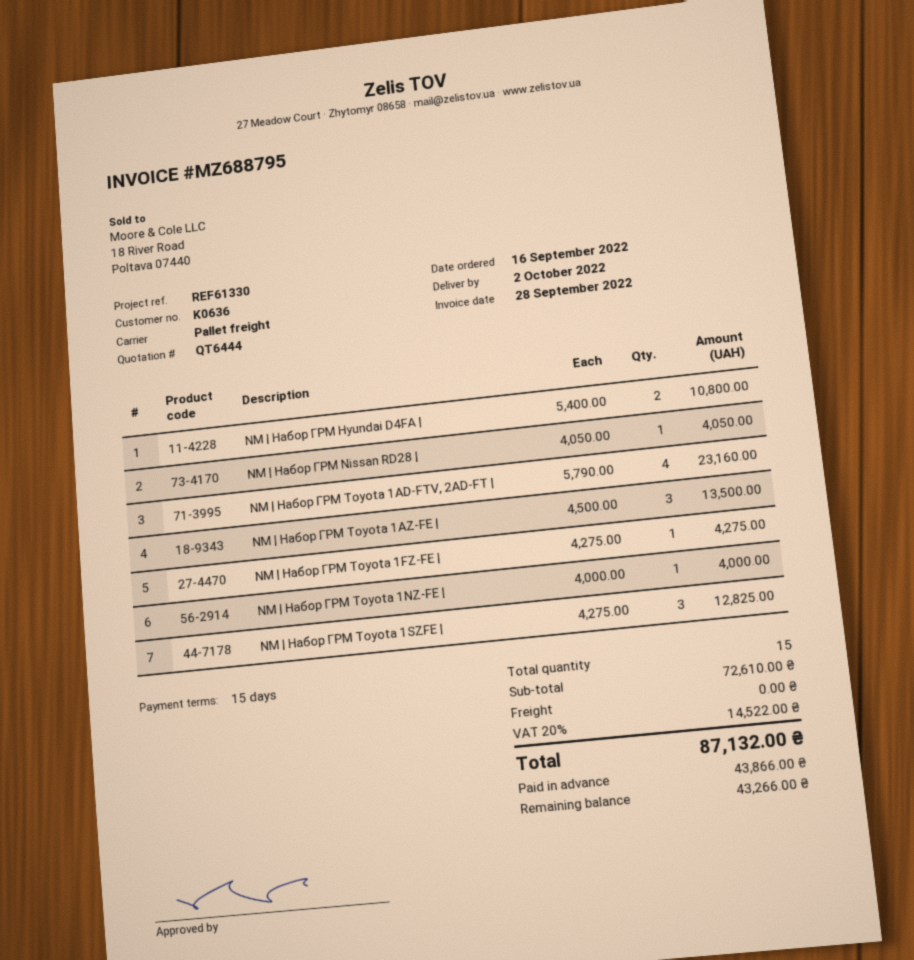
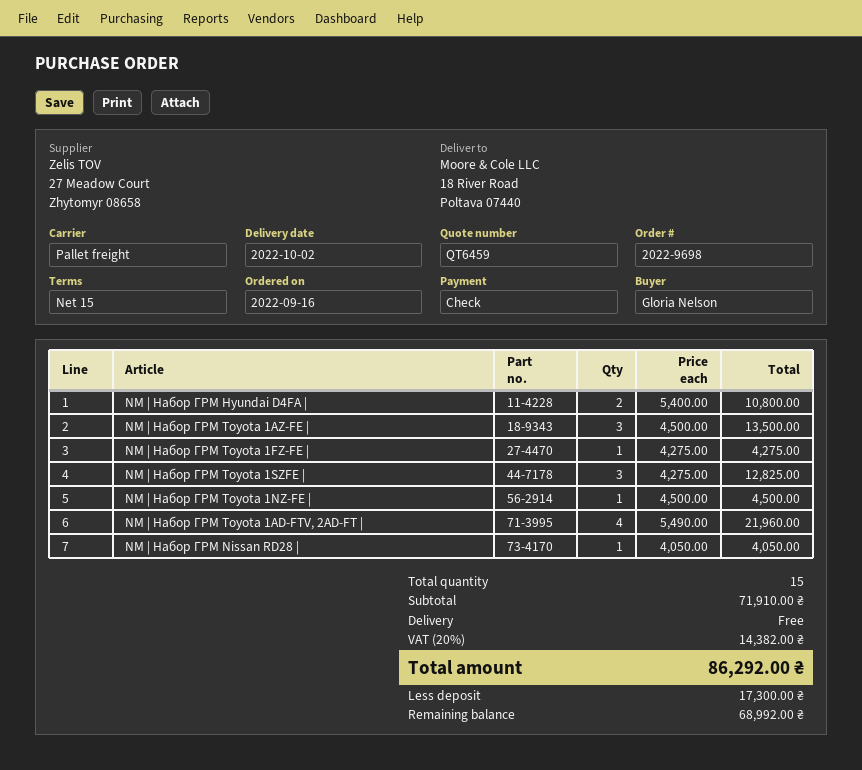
quote number: QT6444 -> QT6459
NM | Набор ГРМ Toyota 1AD-FTV, 2AD-FT |: 4 x 5790.00 = 23160.00 -> 4 x 5490.00 = 21960.00
NM | Набор ГРМ Toyota 1NZ-FE |: 1 x 4000.00 = 4000.00 -> 1 x 4500.00 = 4500.00
subtotal: 72610.00 -> 71910.00
tax: 20% = 14522.00 -> 20% = 14382.00
total: 87132.00 -> 86292.00
deposit: 43866.00 -> 17300.00
balance: 43266.00 -> 68992.00

